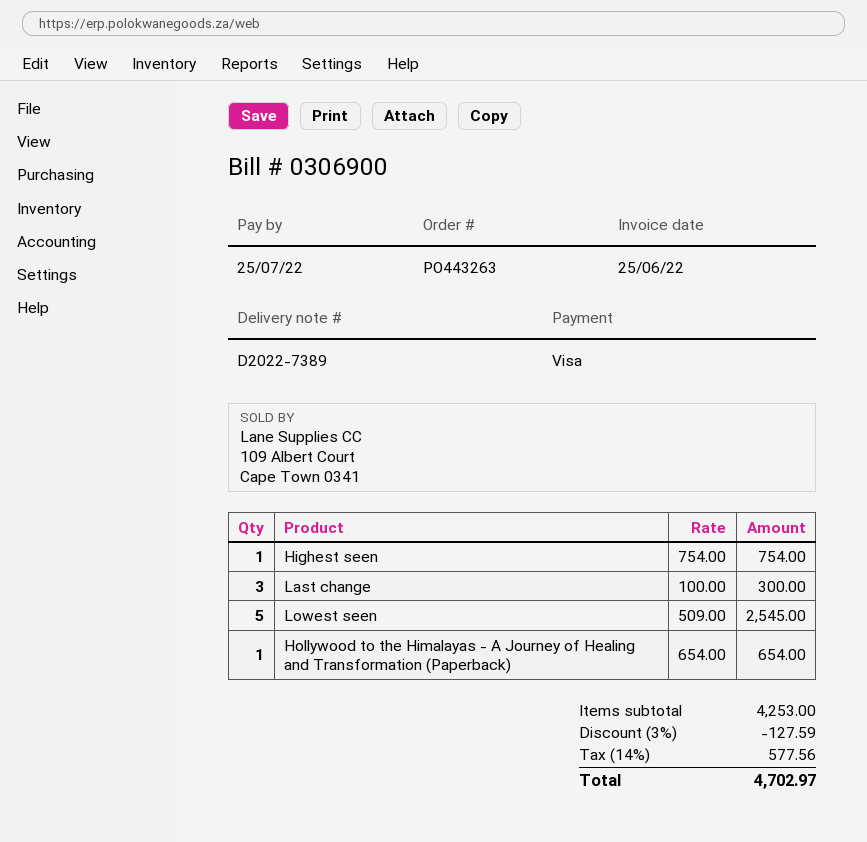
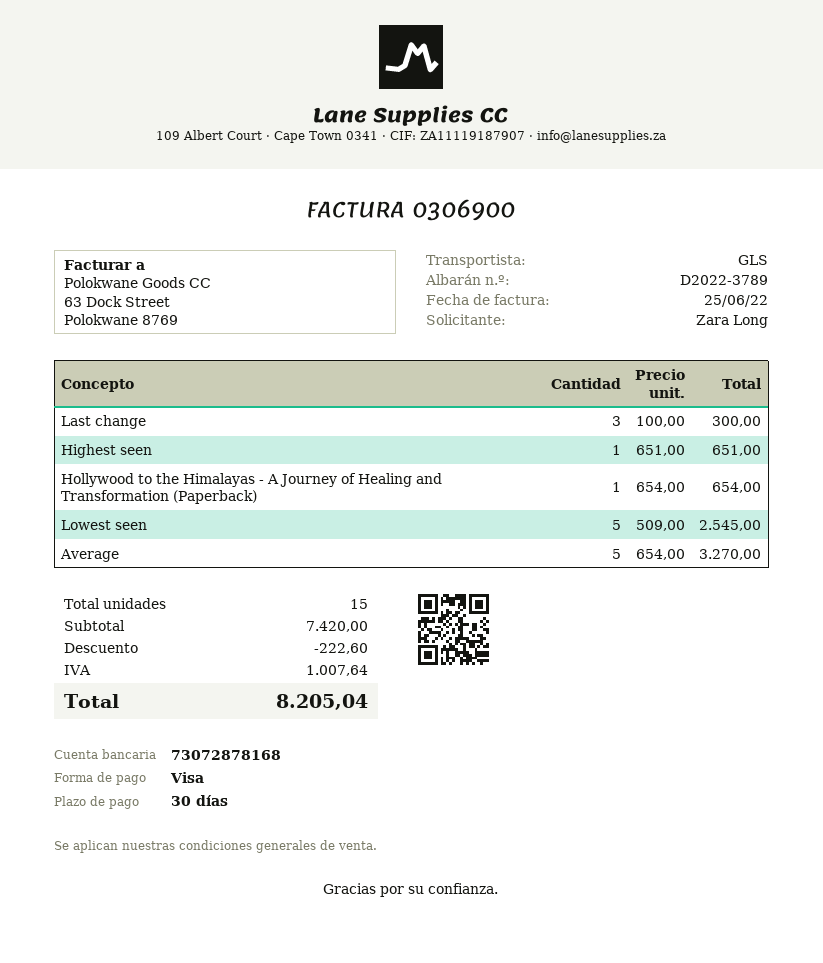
delivery note number: D2022-7389 -> D2022-3789
Highest seen: 1 x 754.00 = 754.00 -> 1 x 651.00 = 651.00
Average: none -> 5 x 654.00 = 3270.00
subtotal: 4253.00 -> 7420.00
discount: 127.59 -> 222.60
tax: 577.56 -> 1007.64
total: 4702.97 -> 8205.04

